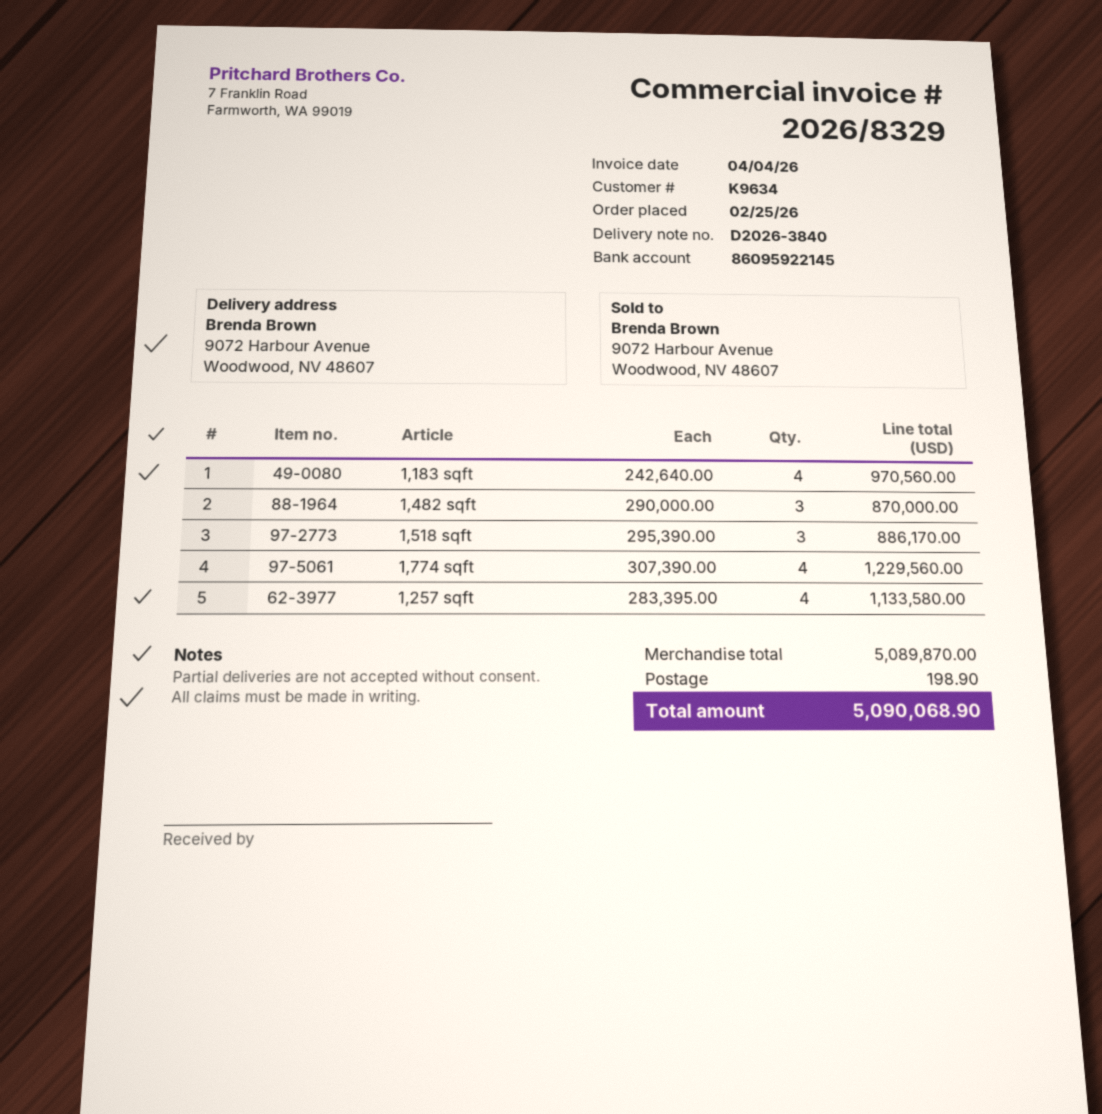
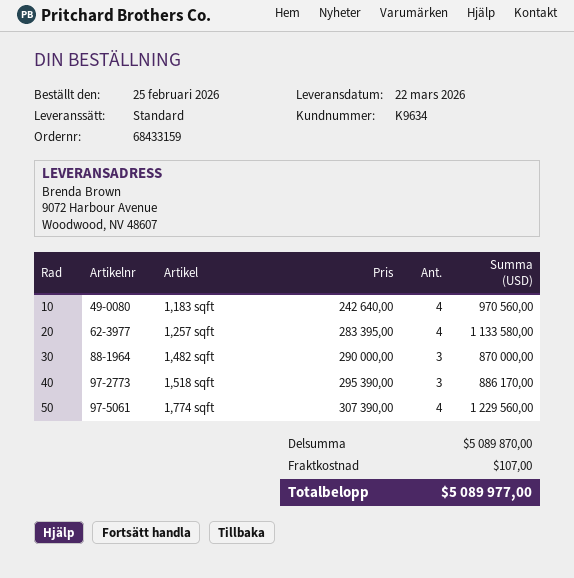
shipping: 198.90 -> 107.00
total: 5090068.90 -> 5089977.00

